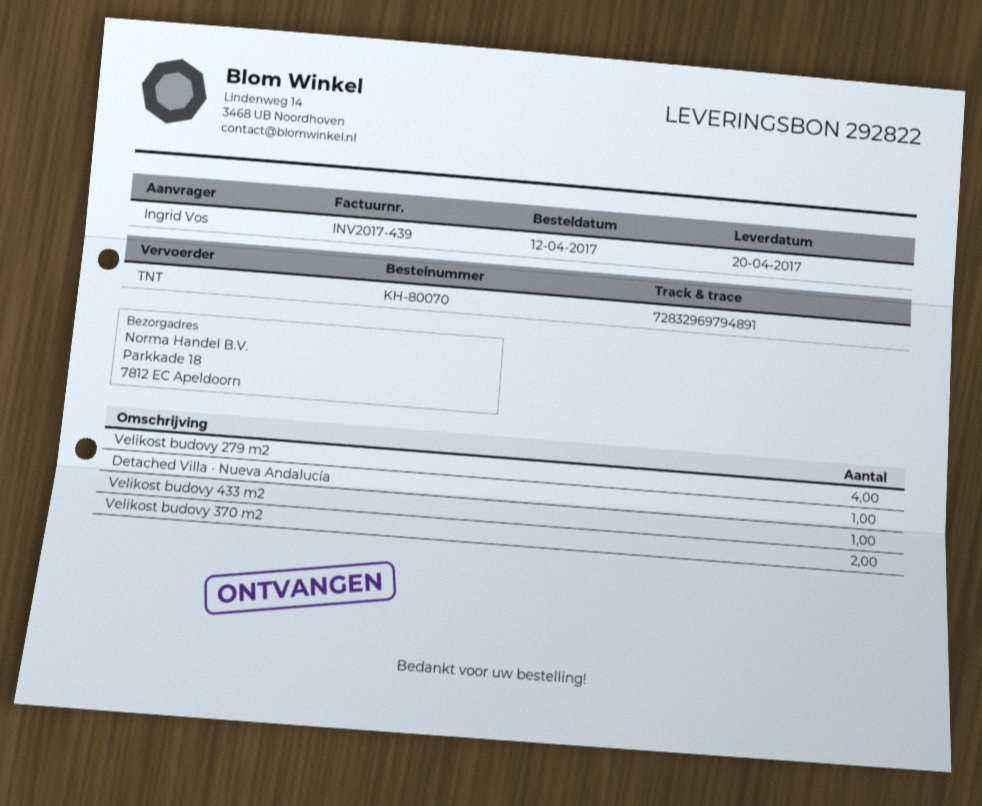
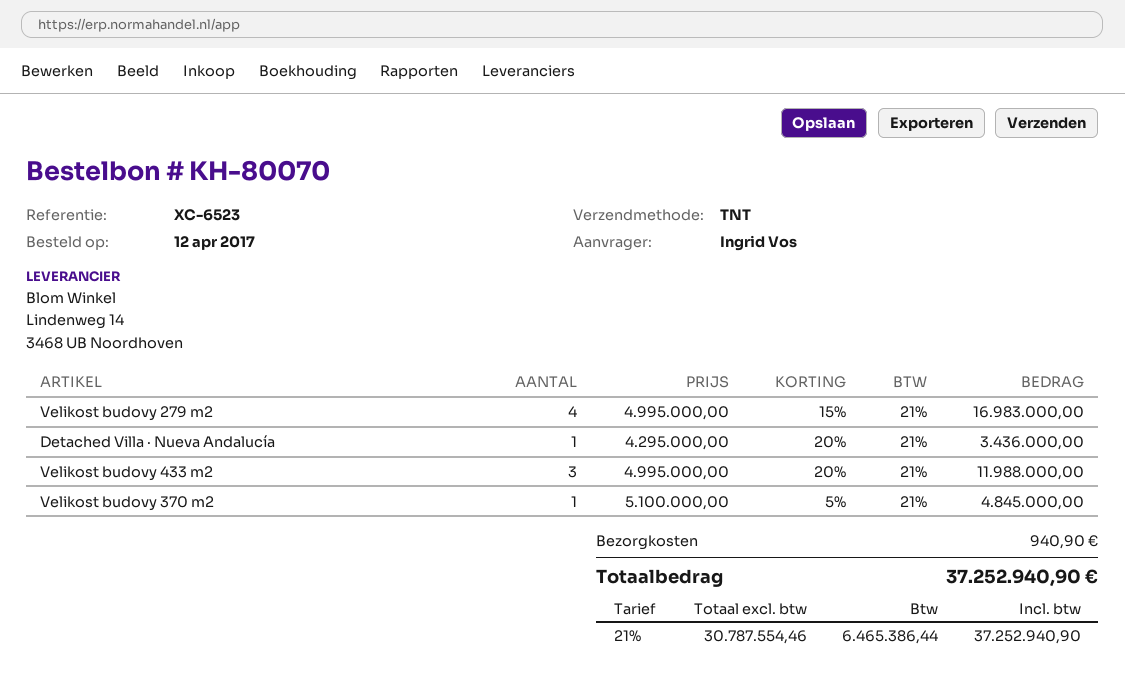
Velikost budovy 433 m2: 1 -> 3
Velikost budovy 370 m2: 2 -> 1

